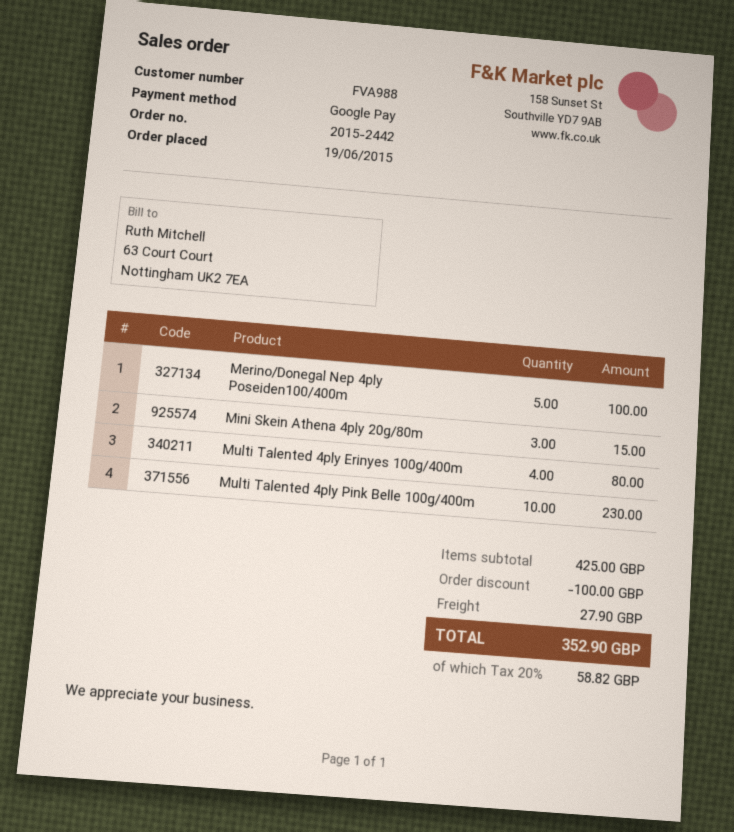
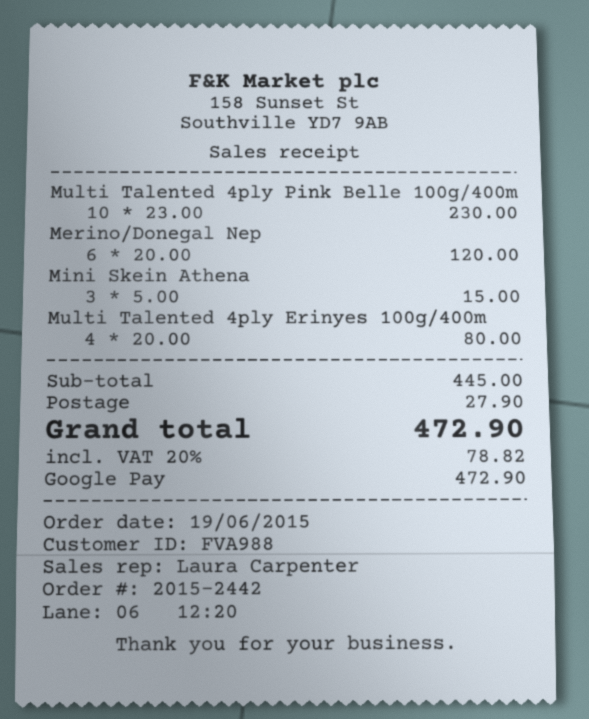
Merino/Donegal Nep 4ply Poseiden100/400m: 5 for 100.00 -> 6 for 120.00
subtotal: 425.00 -> 445.00
discount: 100.00 -> none
tax: 20% = 58.82 -> 20% = 78.82
total: 352.90 -> 472.90

